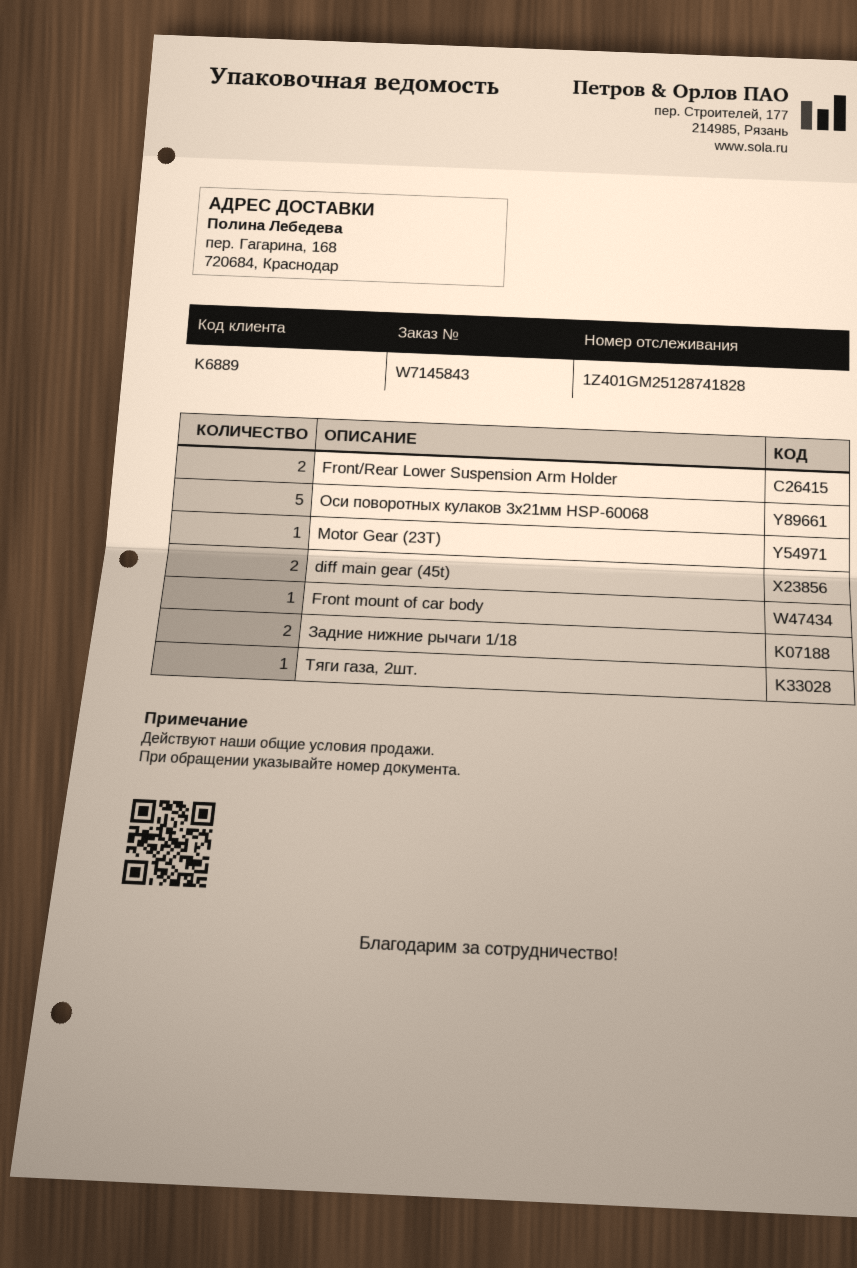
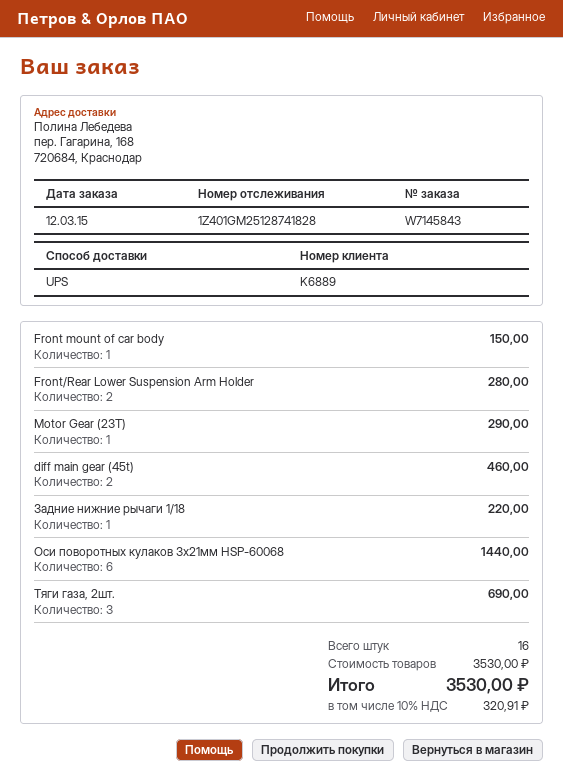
Оси поворотных кулаков 3x21мм HSP-60068: 5 -> 6
Задние нижние рычаги 1/18: 2 -> 1
Тяги газа, 2шт.: 1 -> 3

